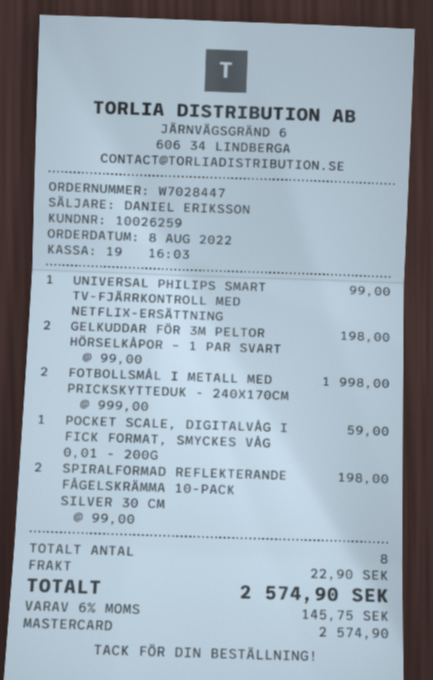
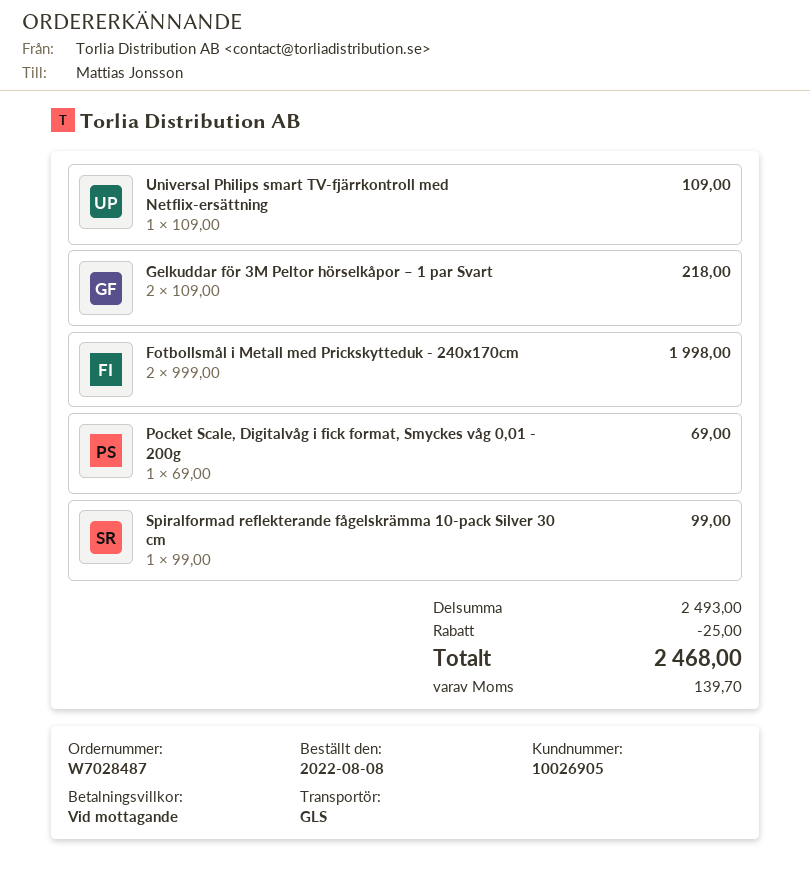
order number: W7028447 -> W7028487
customer number: 10026259 -> 10026905
UNIVERSAL PHILIPS SMART TV-FJÄRRKONTROLL MED NETFLIX-ERSÄTTNING: 1 x 99.00 = 99.00 -> 1 x 109.00 = 109.00
GELKUDDAR FÖR 3M PELTOR HÖRSELKÅPOR – 1 PAR SVART: 2 x 99.00 = 198.00 -> 2 x 109.00 = 218.00
POCKET SCALE, DIGITALVÅG I FICK FORMAT, SMYCKES VÅG 0,01 - 200G: 1 x 59.00 = 59.00 -> 1 x 69.00 = 69.00
SPIRALFORMAD REFLEKTERANDE FÅGELSKRÄMMA 10-PACK SILVER 30 CM: 2 x 99.00 = 198.00 -> 1 x 99.00 = 99.00
discount: none -> 25.00
shipping: 22.90 -> none
tax: 145.75 -> 139.70
total: 2574.90 -> 2468.00

